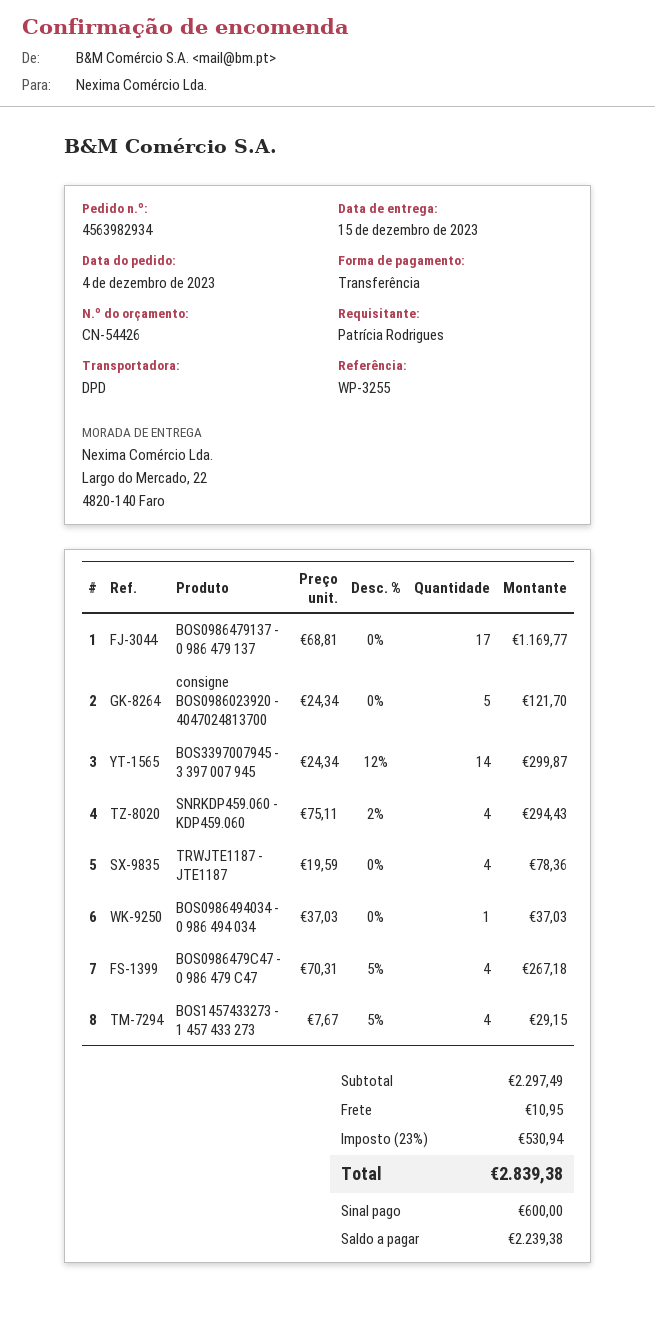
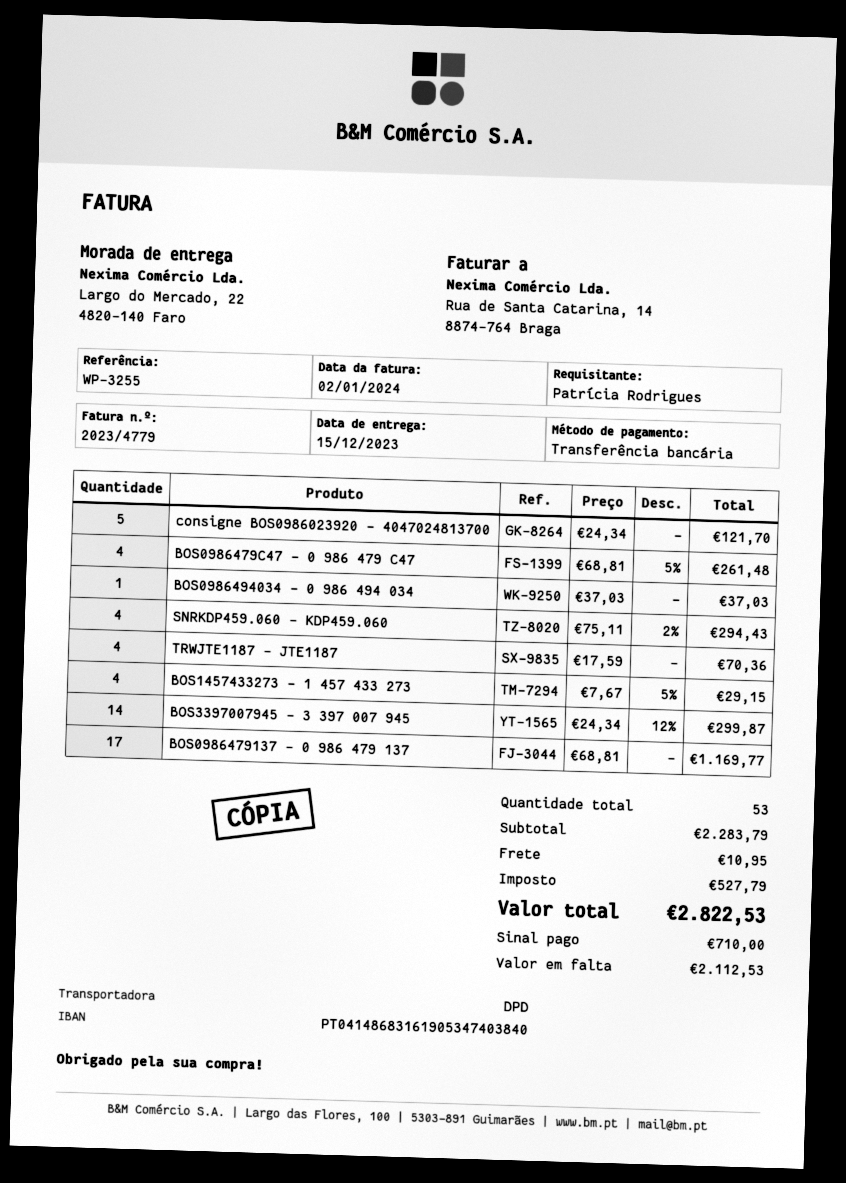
TRWJTE1187 - JTE1187: 4 x 19.59 = 78.36 -> 4 x 17.59 = 70.36
BOS0986479C47 - 0 986 479 C47: 4 x 70.31 - 5% = 267.18 -> 4 x 68.81 - 5% = 261.48
subtotal: 2297.49 -> 2283.79
tax: 530.94 -> 527.79
total: 2839.38 -> 2822.53
deposit: 600.00 -> 710.00
balance: 2239.38 -> 2112.53

